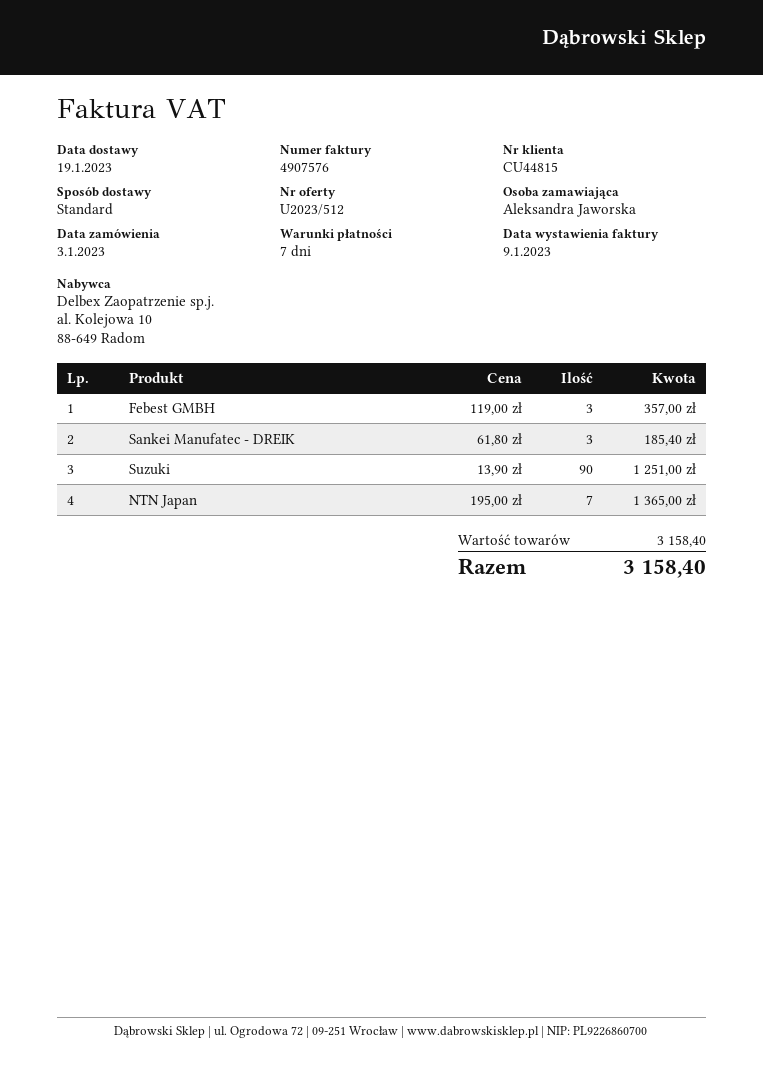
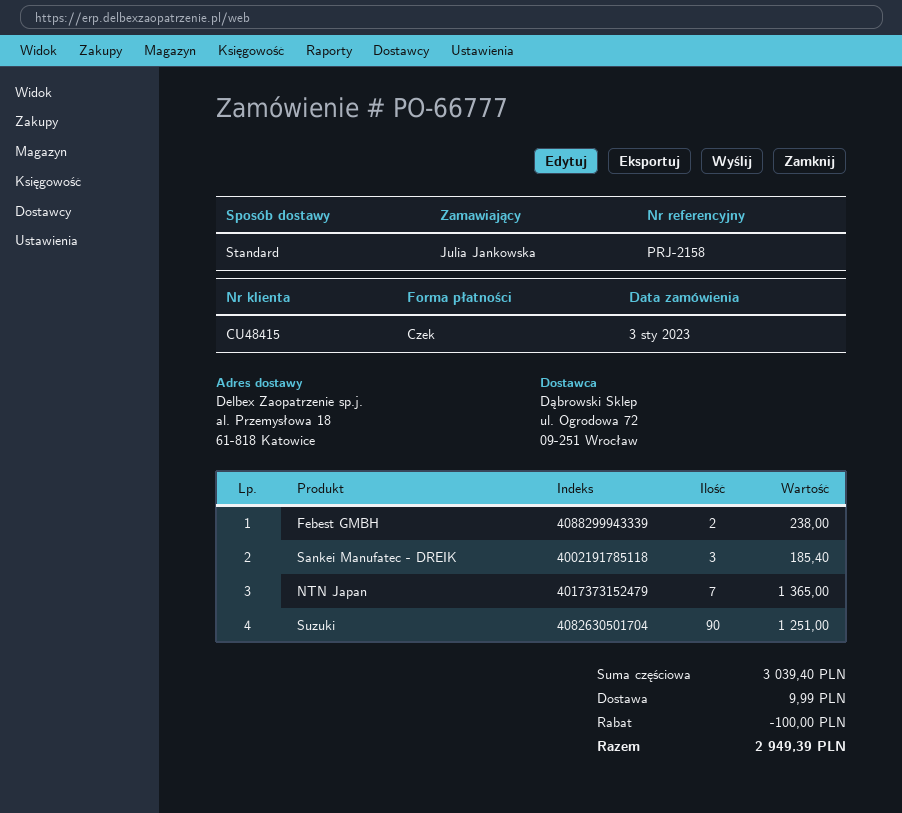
customer number: CU44815 -> CU48415
ordered by: Aleksandra Jaworska -> Julia Jankowska
Febest GMBH: 3 for 357.00 -> 2 for 238.00
subtotal: 3158.40 -> 3039.40
discount: none -> 100.00
shipping: none -> 9.99
total: 3158.40 -> 2949.39

